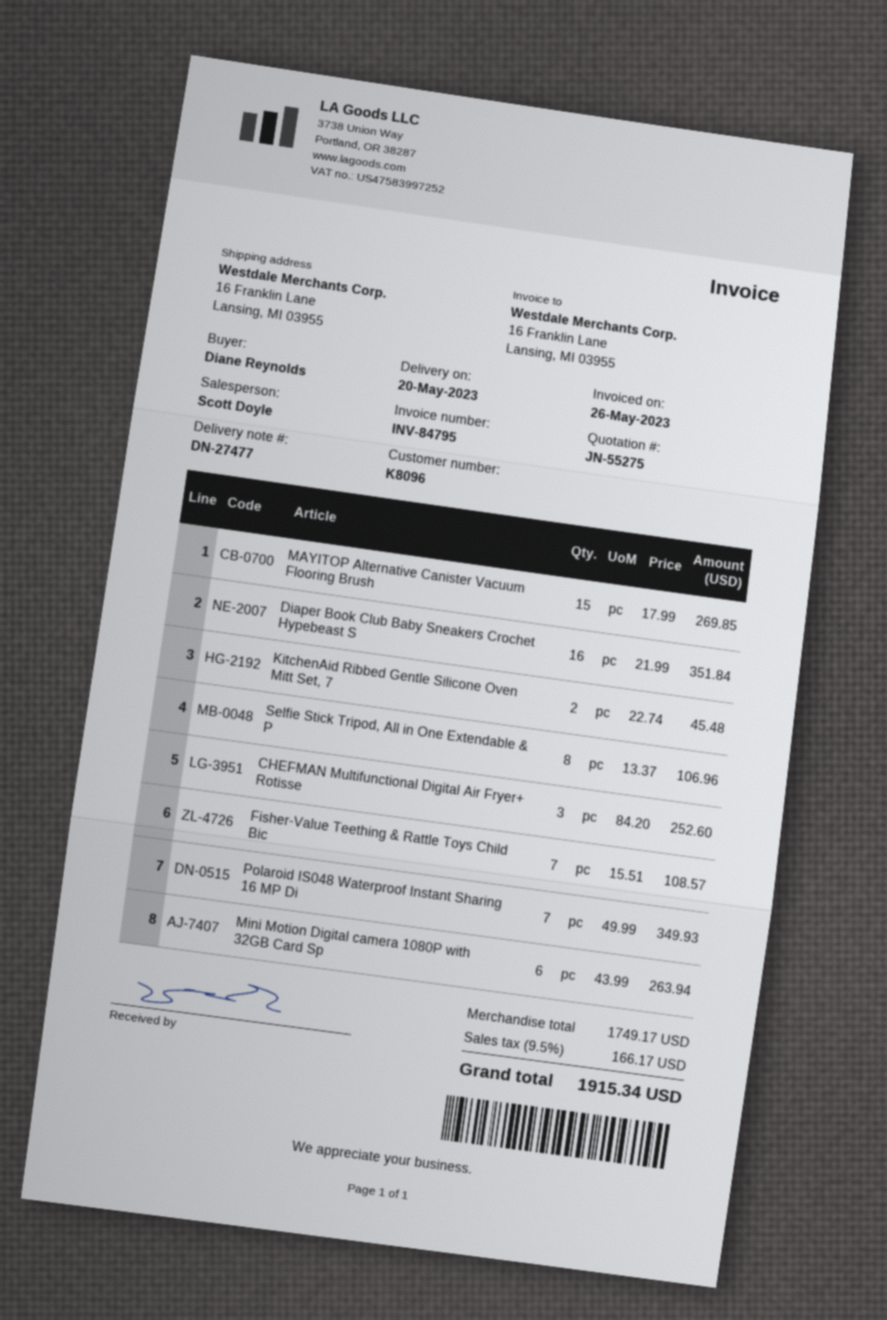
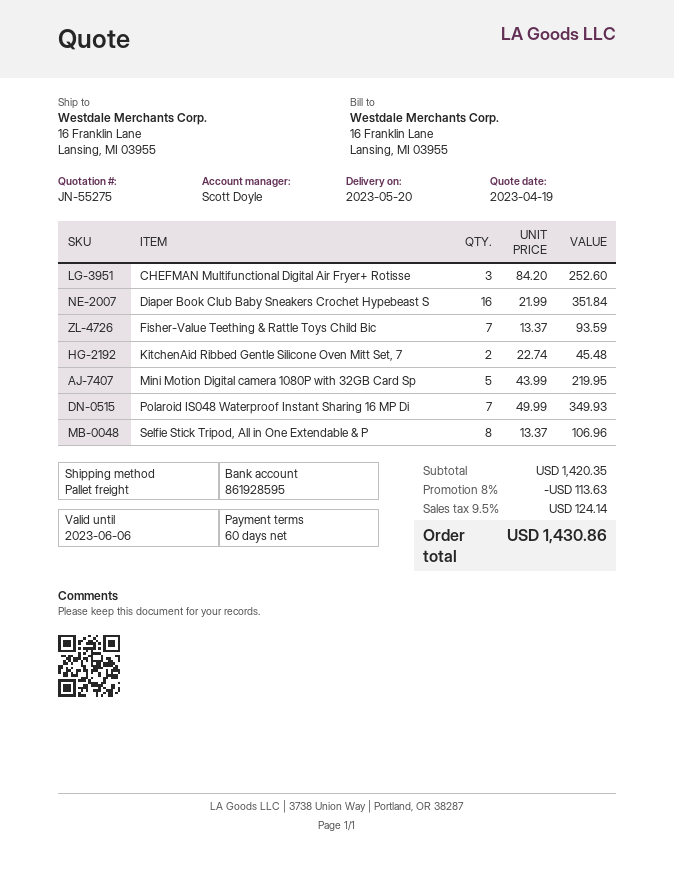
MAYITOP Alternative Canister Vacuum Flooring Brush: 15 x 17.99 = 269.85 -> none
Fisher-Value Teething & Rattle Toys Child Bic: 7 x 15.51 = 108.57 -> 7 x 13.37 = 93.59
Mini Motion Digital camera 1080P with 32GB Card Sp: 6 x 43.99 = 263.94 -> 5 x 43.99 = 219.95
subtotal: 1749.17 -> 1420.35
discount: none -> 8% = 113.63
tax: 9.5% = 166.17 -> 9.5% = 124.14
total: 1915.34 -> 1430.86

